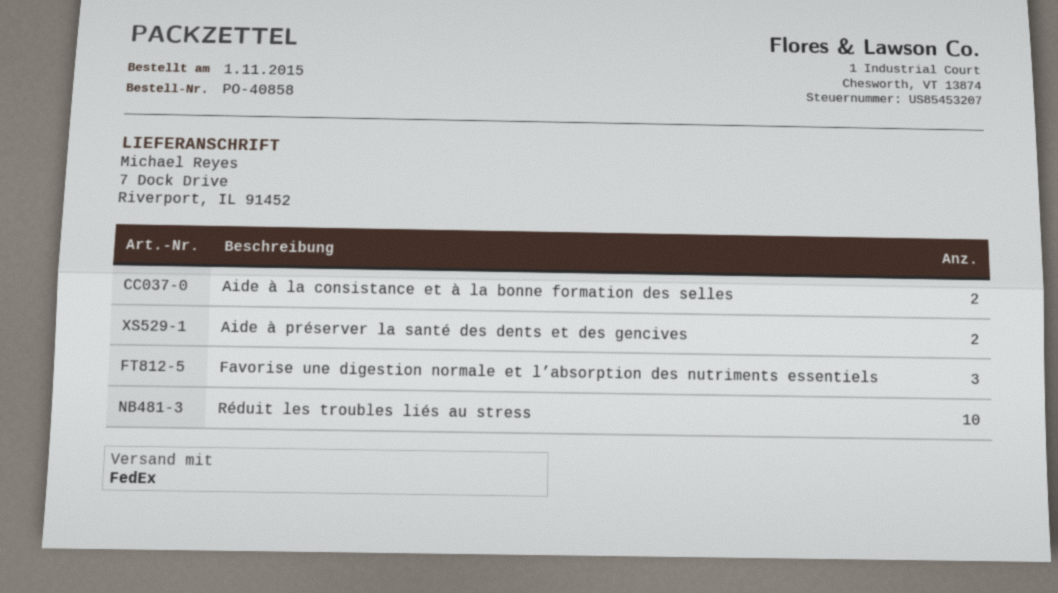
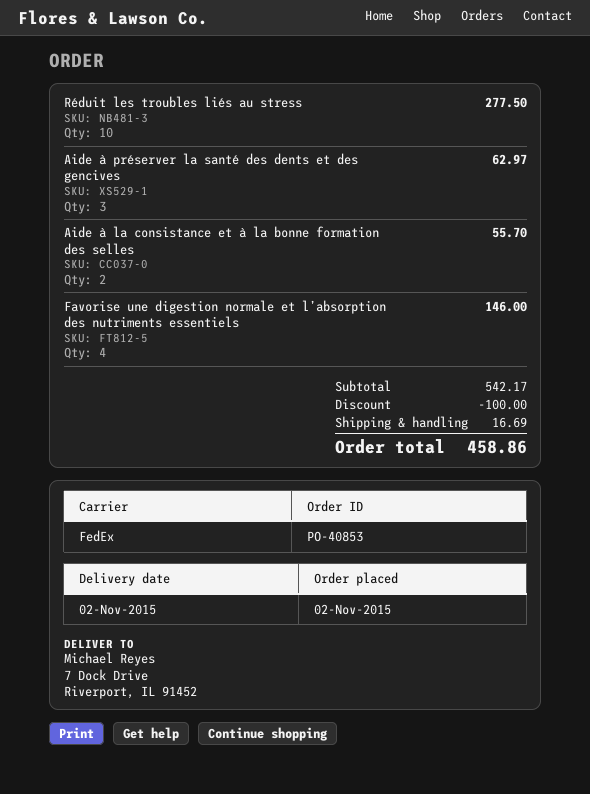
order number: PO-40858 -> PO-40853
order date: 2015-11-01 -> 2015-11-02
Aide à préserver la santé des dents et des gencives: 2 -> 3
Favorise une digestion normale et l’absorption des nutriments essentiels: 3 -> 4

